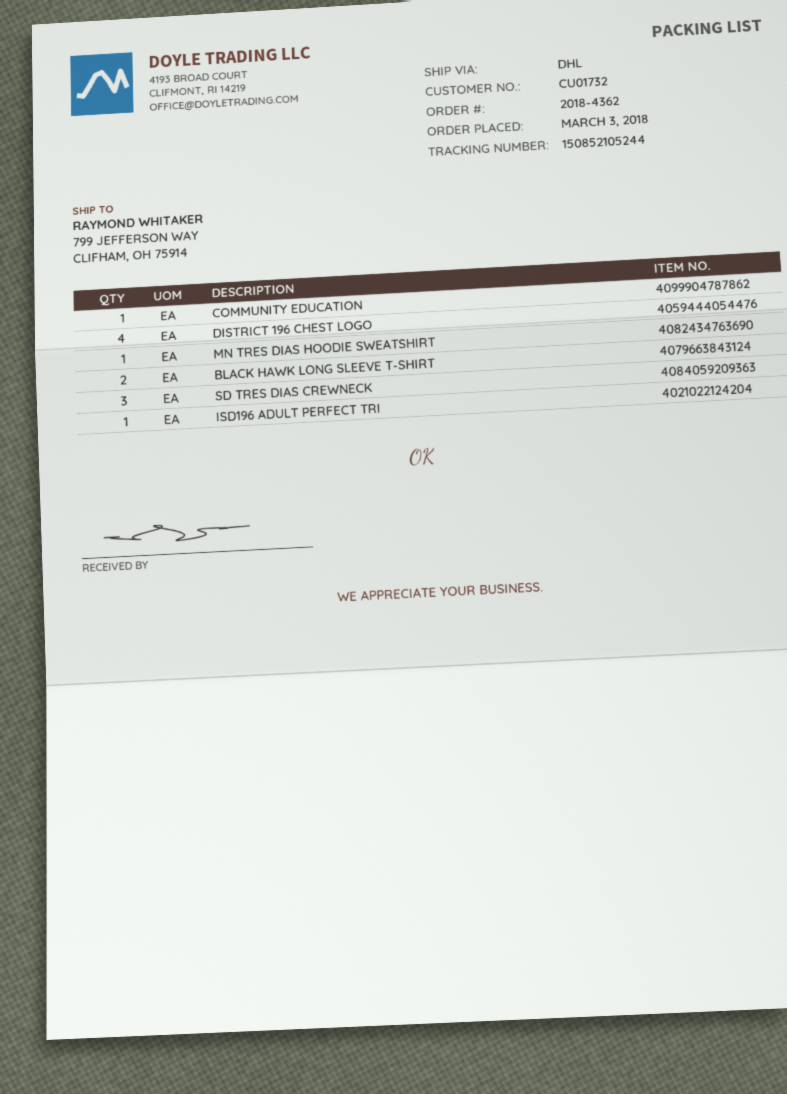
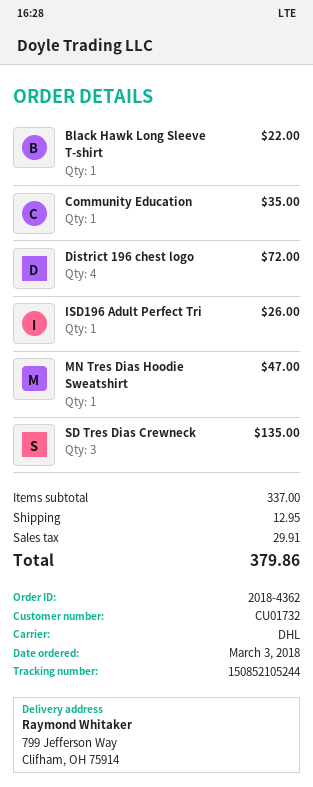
BLACK HAWK LONG SLEEVE T-SHIRT: 2 -> 1

